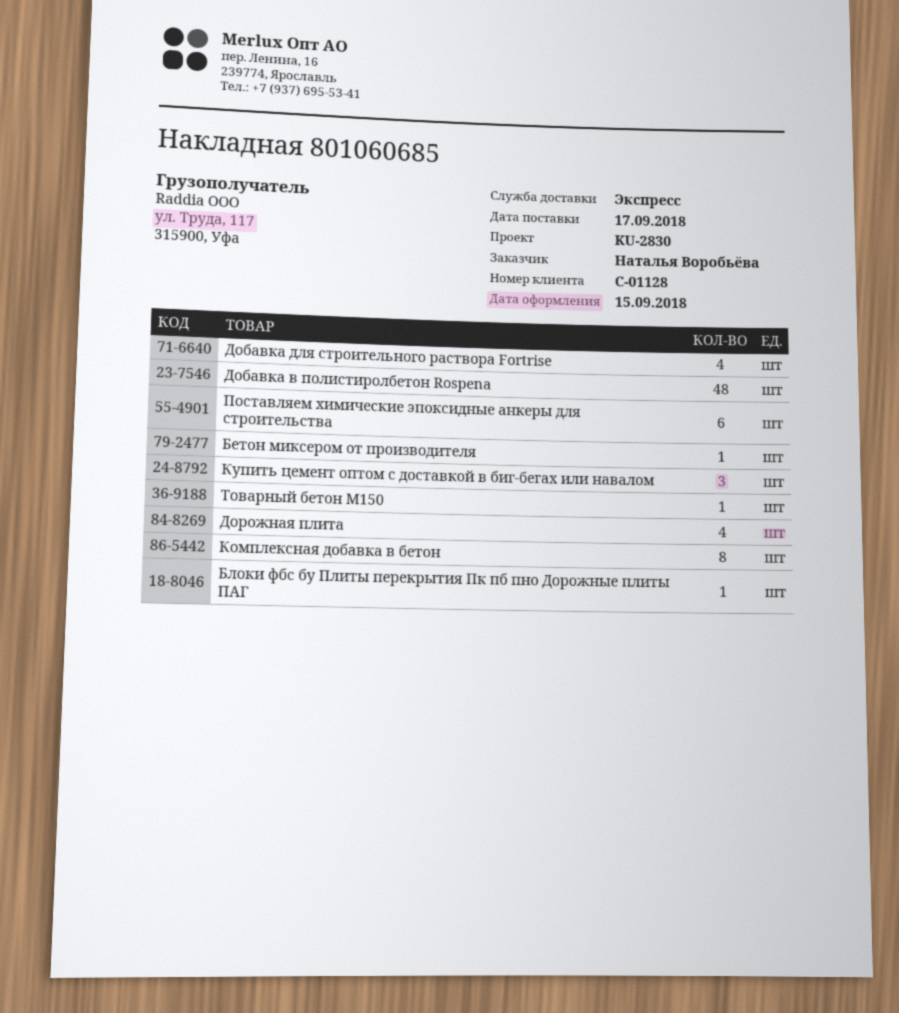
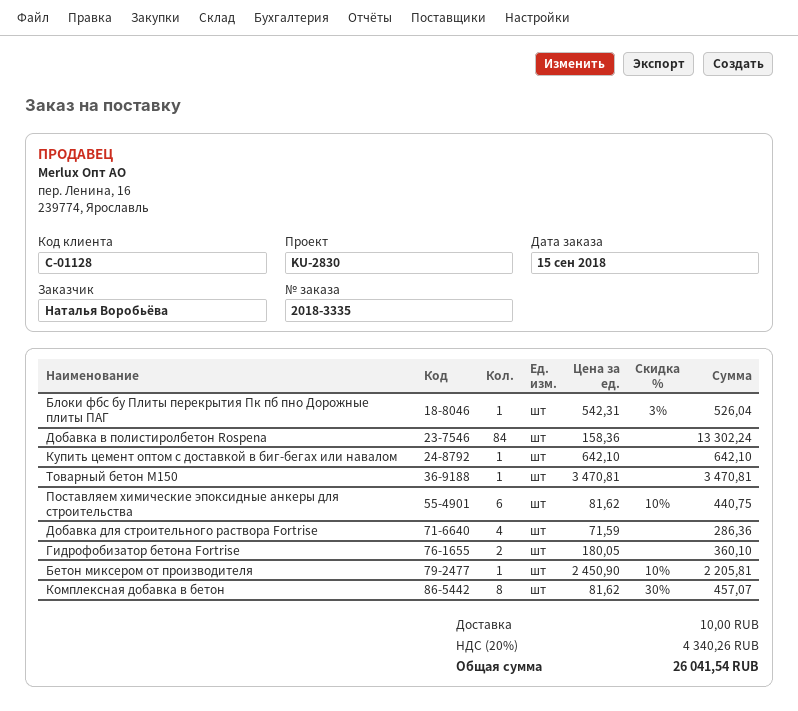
Добавка в полистиролбетон Rospena: 48 -> 84
Купить цемент оптом с доставкой в биг-бегах или навалом: 3 -> 1
Дорожная плита: 4 -> none
Гидрофобизатор бетона Fortrise: none -> 2

